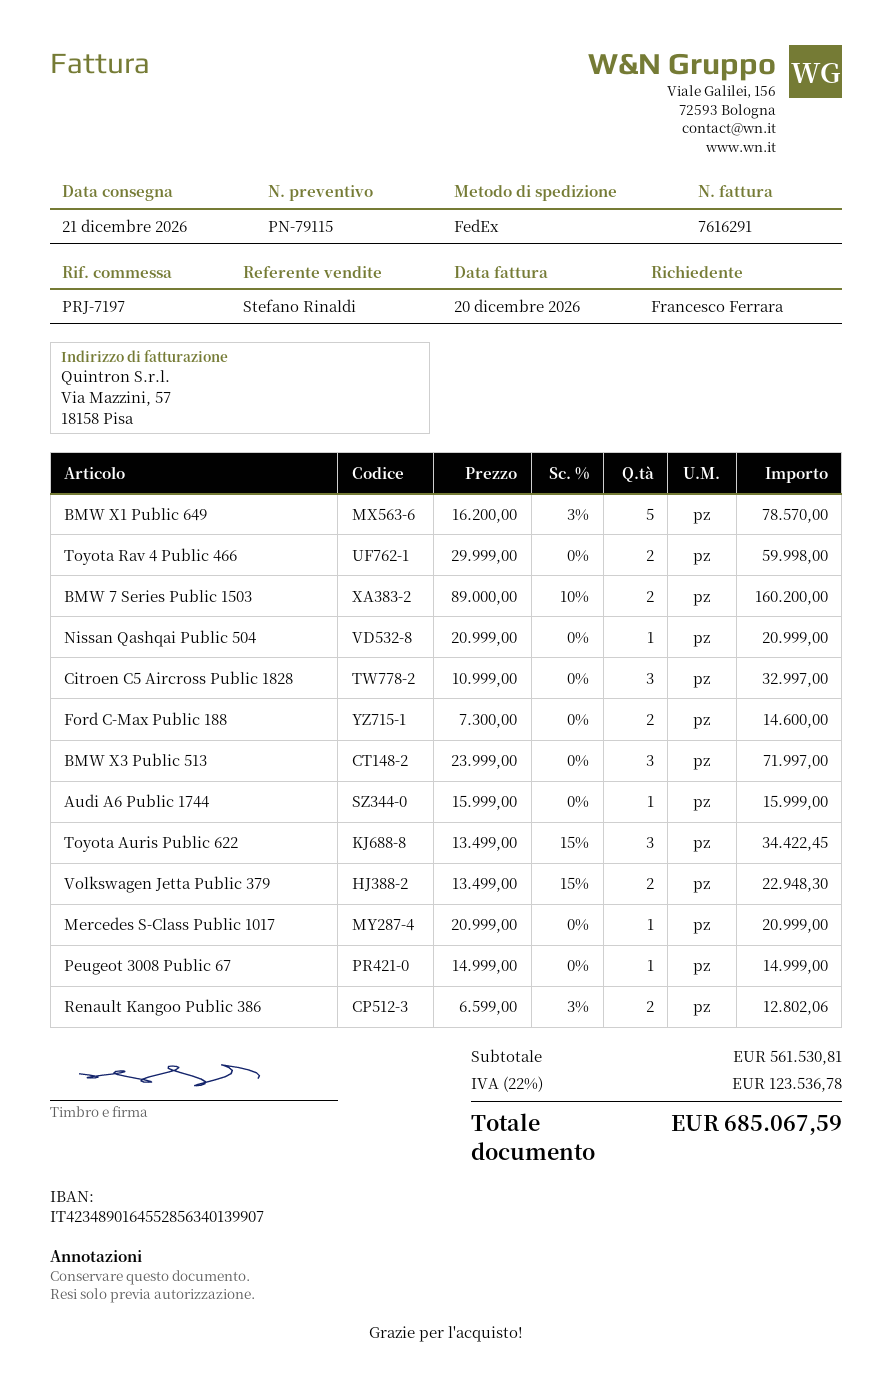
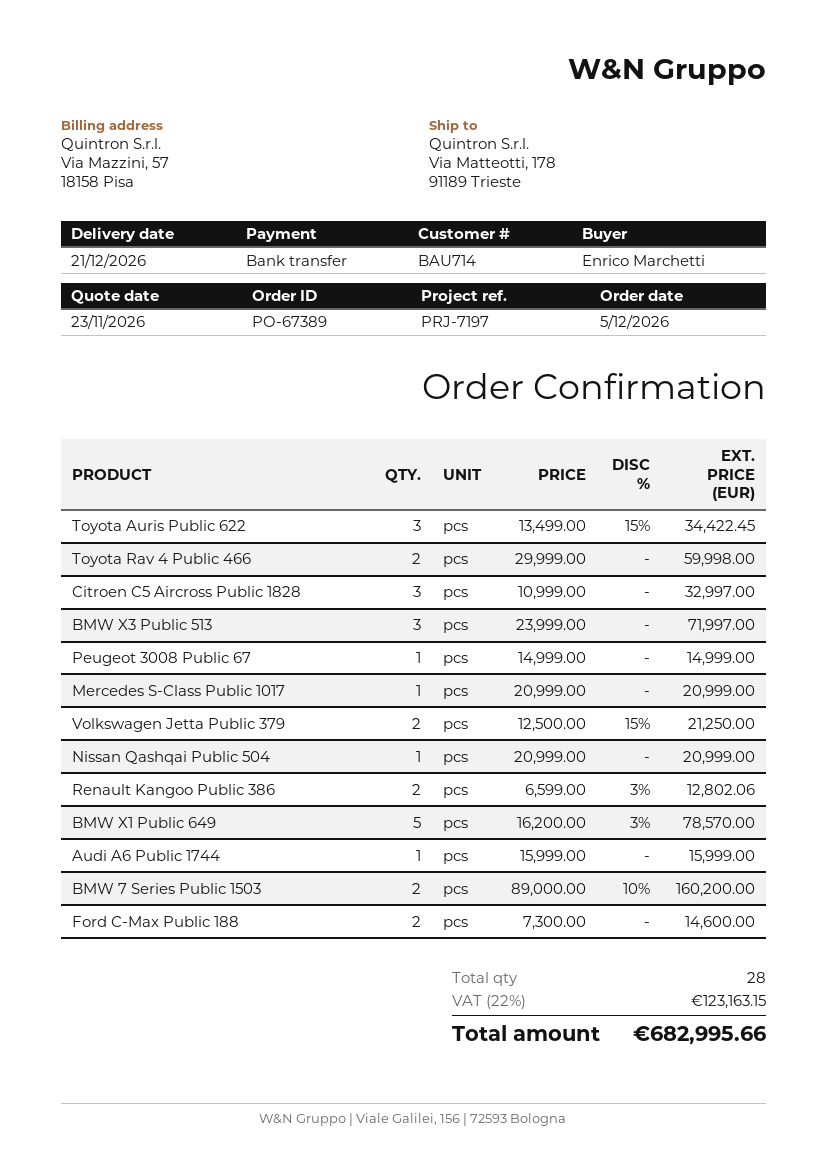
ordered by: Francesco Ferrara -> Enrico Marchetti
Volkswagen Jetta Public 379: 2 x 13499.00 - 15% = 22948.30 -> 2 x 12500.00 - 15% = 21250.00
tax: 22% = 123536.78 -> 22% = 123163.15
total: 685067.59 -> 682995.66

